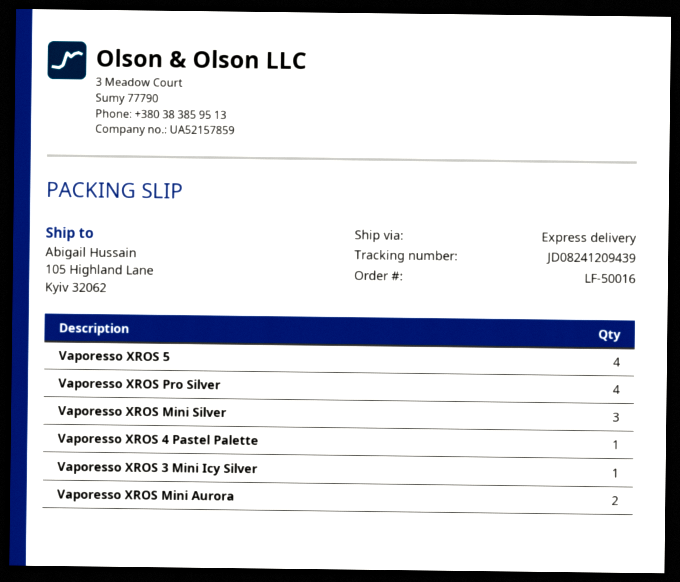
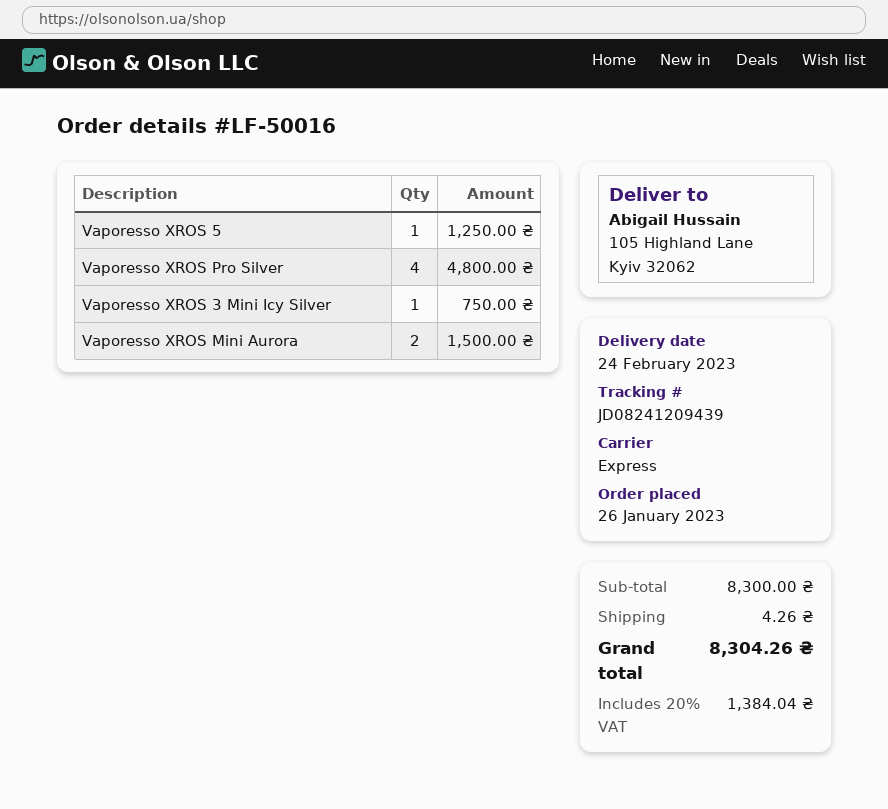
Vaporesso XROS 5: 4 -> 1
Vaporesso XROS Mini Silver: 3 -> none
Vaporesso XROS 4 Pastel Palette: 1 -> none

